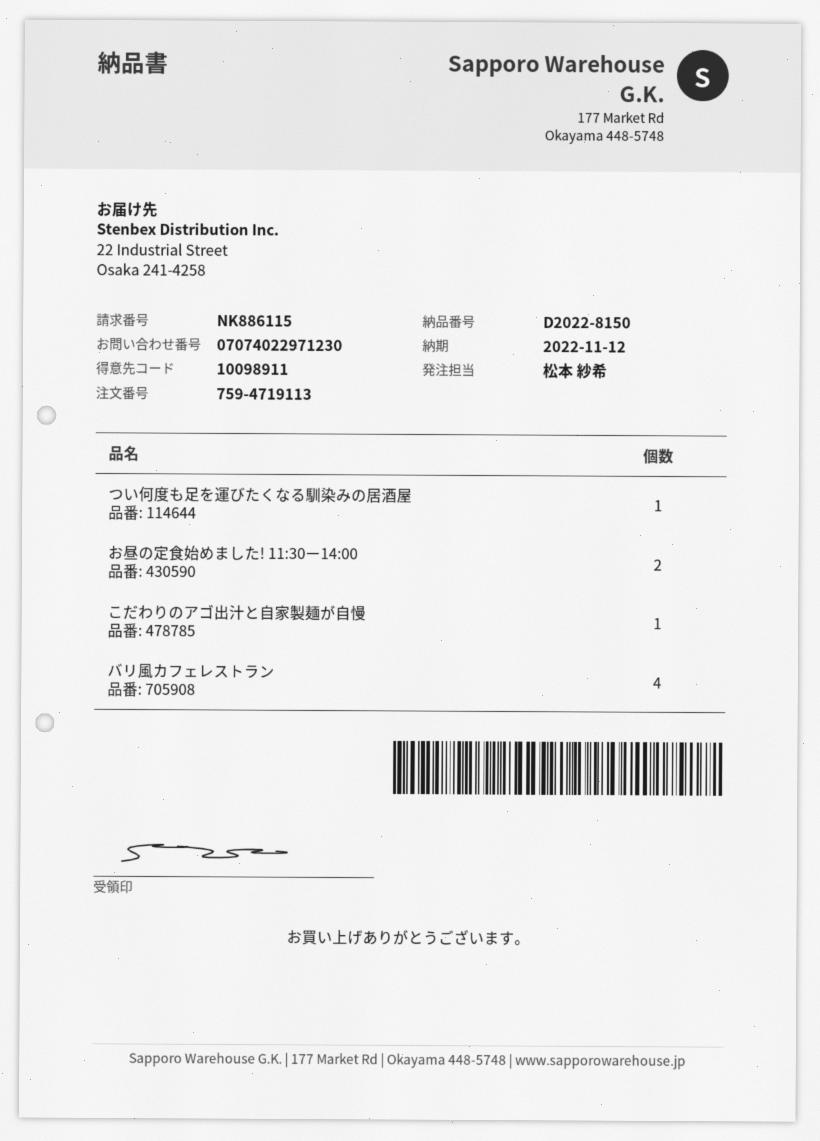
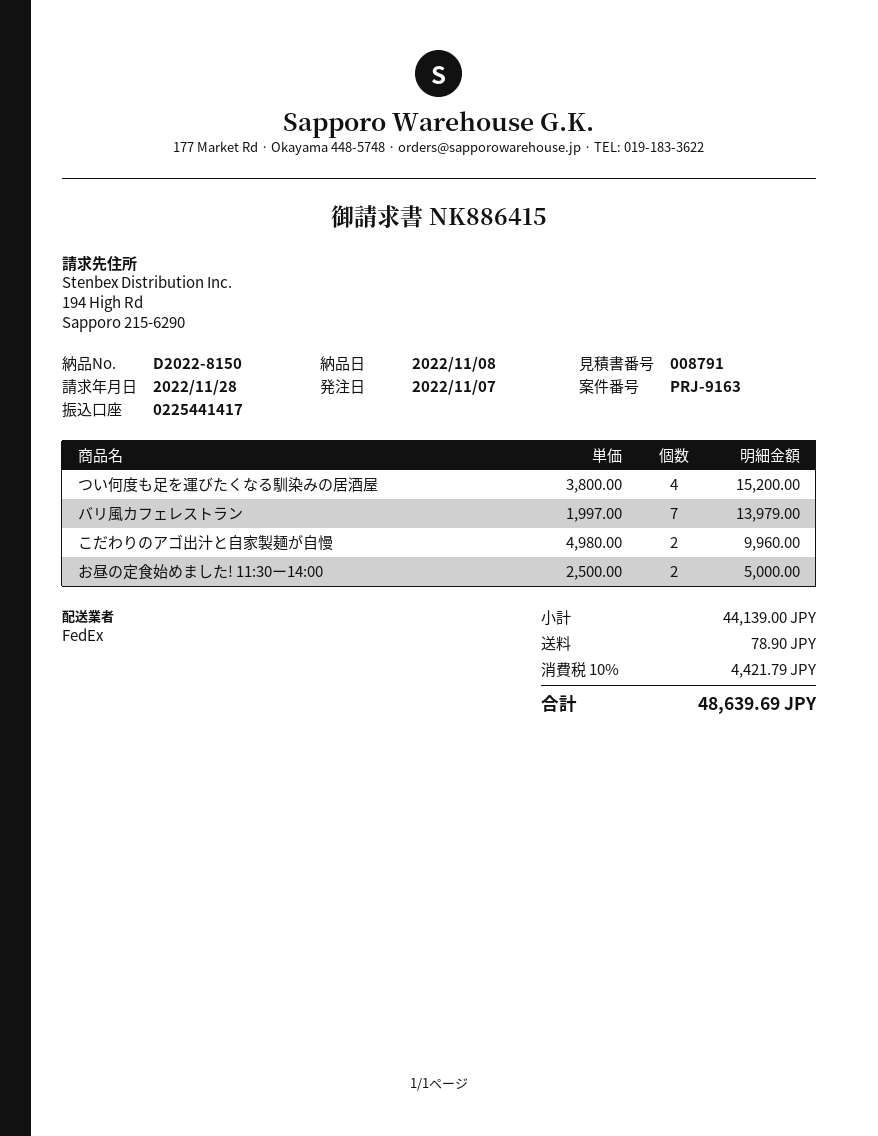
delivery date: 2022-11-12 -> 2022-11-08
invoice number: NK886115 -> NK886415
つい何度も足を運びたくなる馴染みの居酒屋: 1 -> 4
こだわりのアゴ出汁と自家製麺が自慢: 1 -> 2
バリ風カフェレストラン: 4 -> 7

